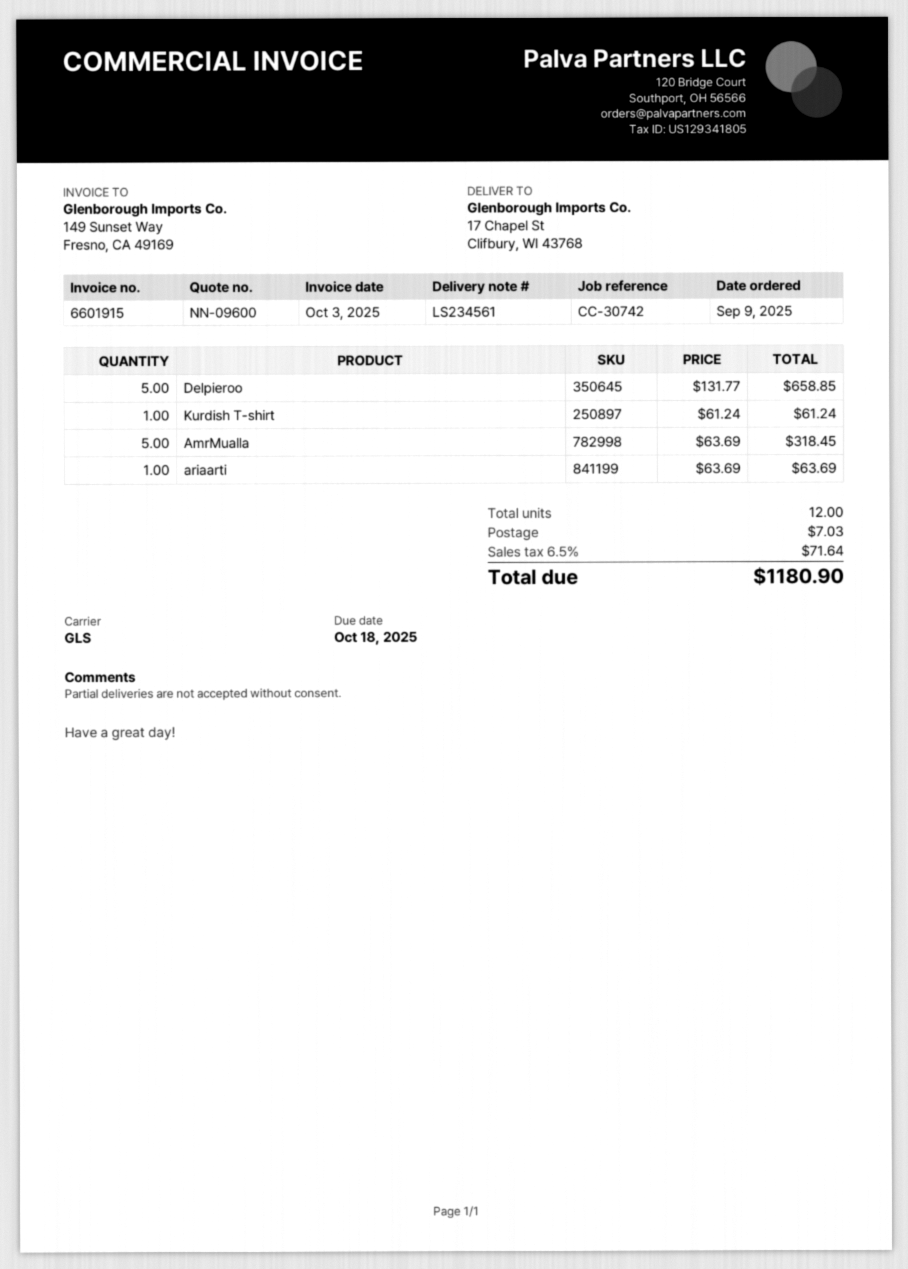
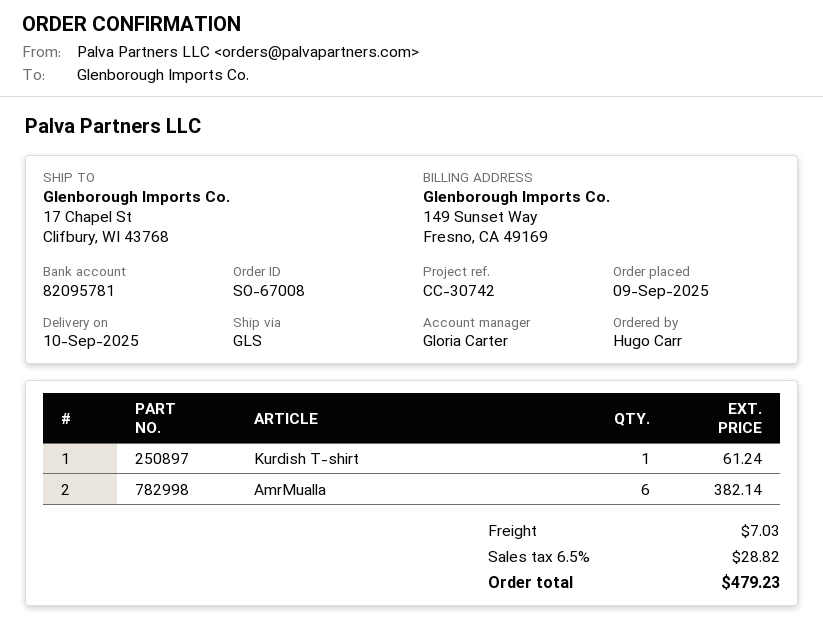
Delpieroo: 5 for 658.85 -> none
AmrMualla: 5 for 318.45 -> 6 for 382.14
ariaarti: 1 for 63.69 -> none
tax: 6.5% = 71.64 -> 6.5% = 28.82
total: 1180.90 -> 479.23

